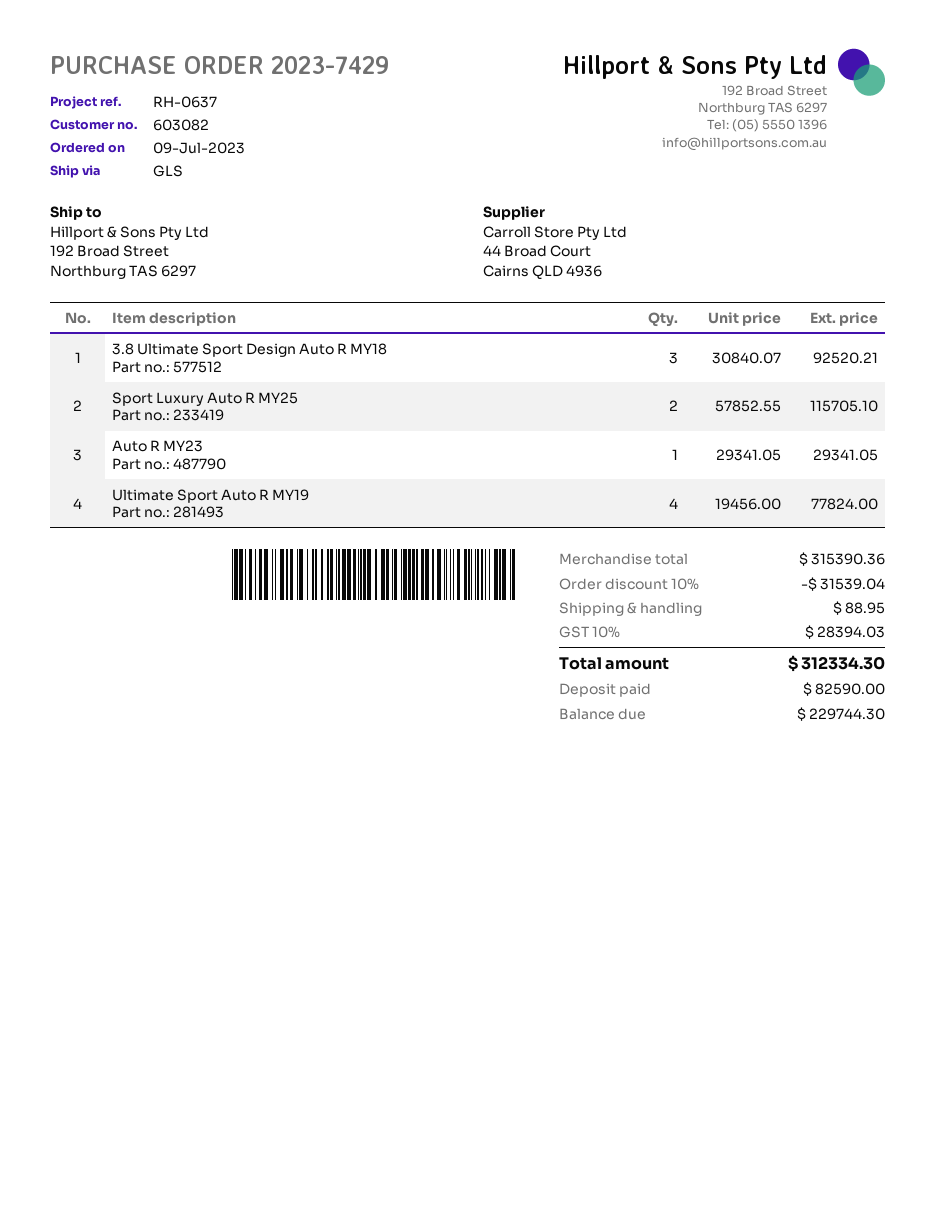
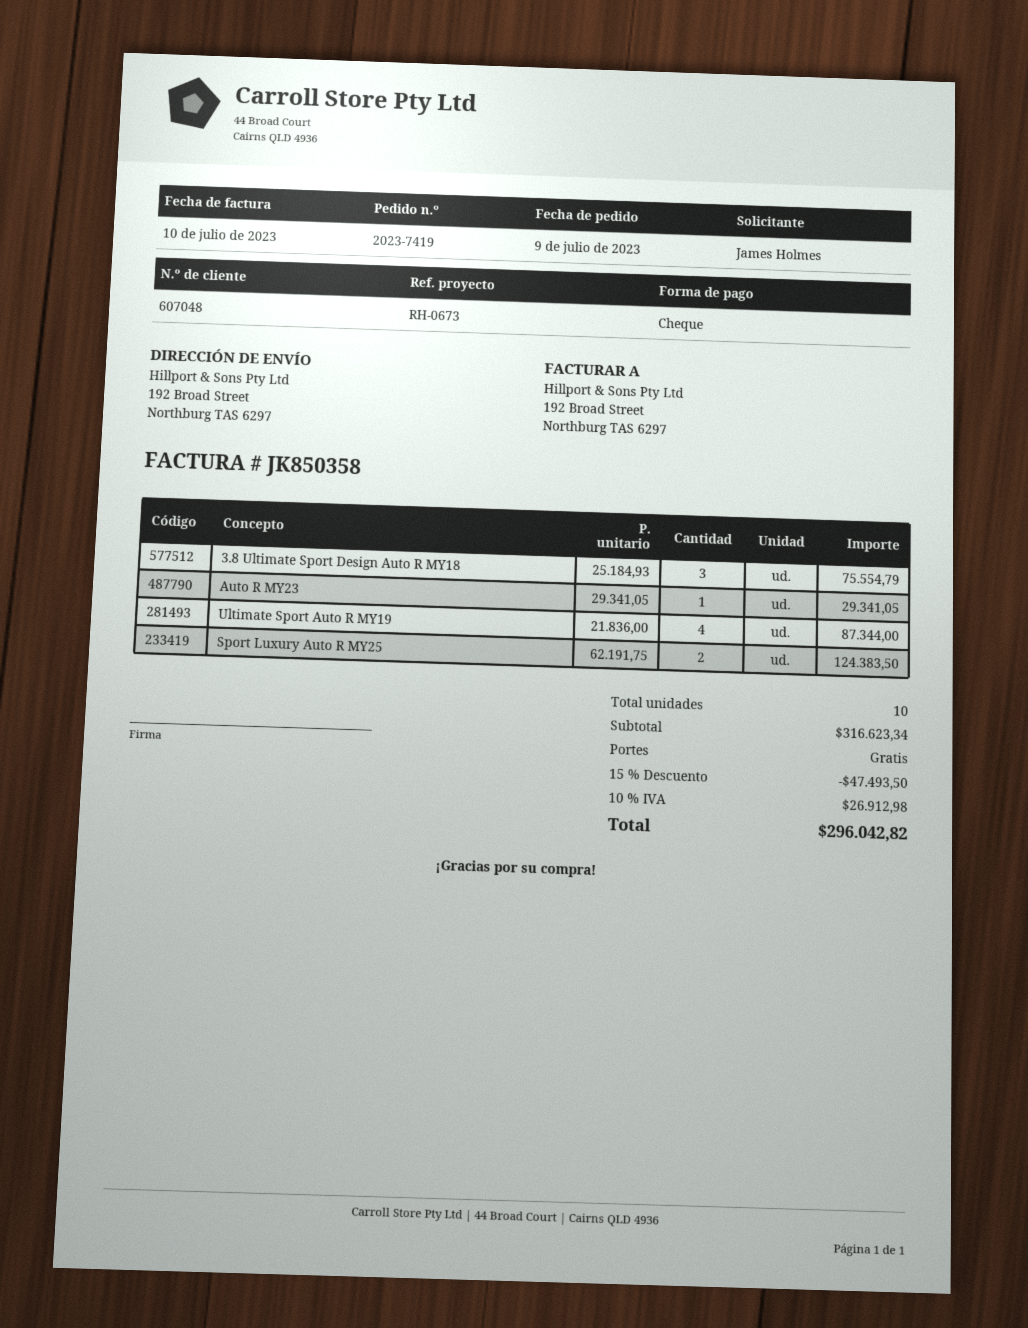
order number: 2023-7429 -> 2023-7419
customer number: 603082 -> 607048
reference: RH-0637 -> RH-0673
3.8 Ultimate Sport Design Auto R MY18: 3 x 30840.07 = 92520.21 -> 3 x 25184.93 = 75554.79
Sport Luxury Auto R MY25: 2 x 57852.55 = 115705.10 -> 2 x 62191.75 = 124383.50
Ultimate Sport Auto R MY19: 4 x 19456.00 = 77824.00 -> 4 x 21836.00 = 87344.00
subtotal: 315390.36 -> 316623.34
discount: 10% = 31539.04 -> 15% = 47493.50
shipping: 88.95 -> 0.00
tax: 10% = 28394.03 -> 10% = 26912.98
total: 312334.30 -> 296042.82

